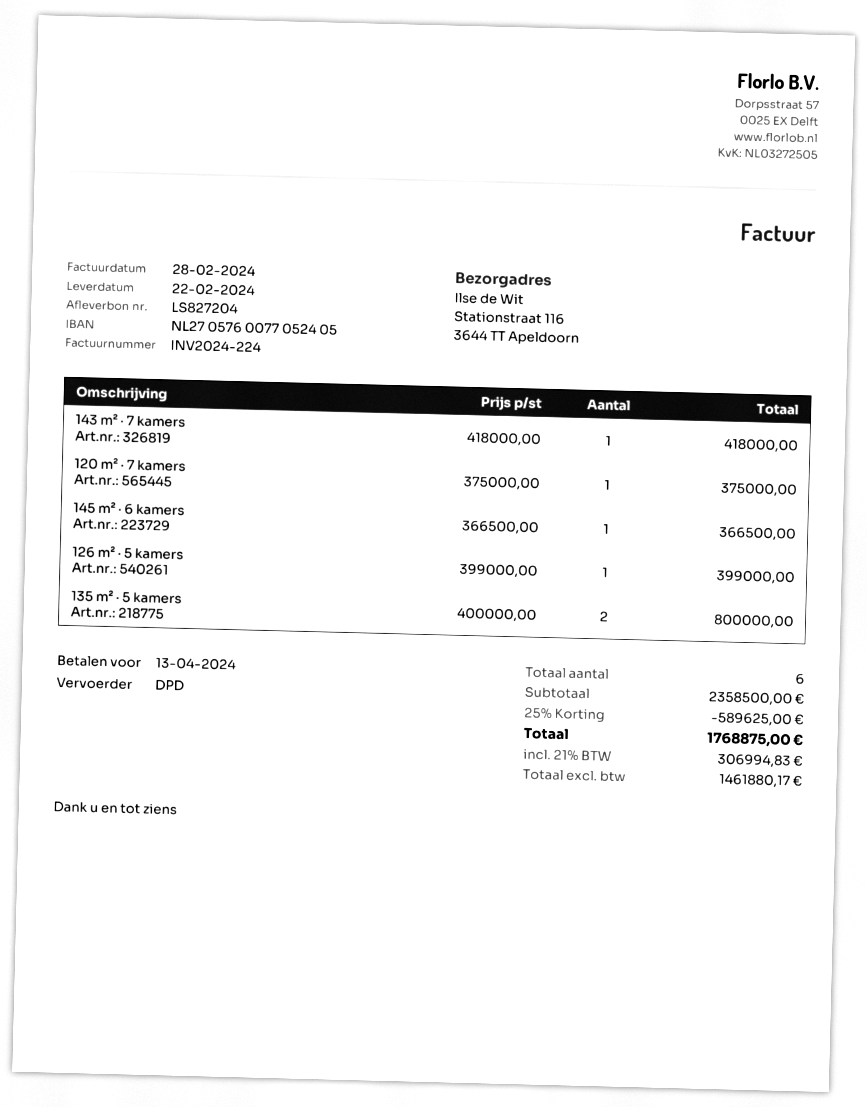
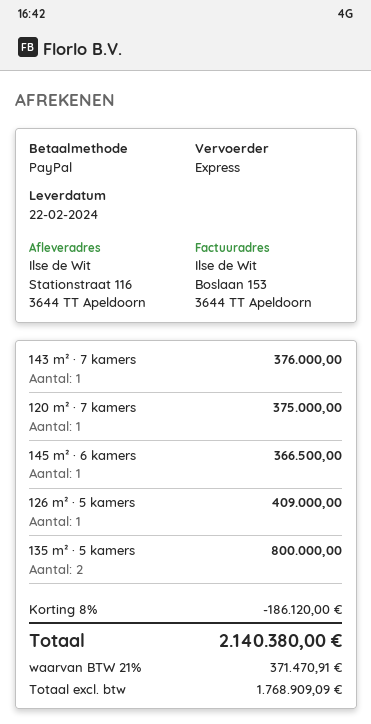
shipping method: DPD -> express
143 m² · 7 kamers: 1 for 418000.00 -> 1 for 376000.00
126 m² · 5 kamers: 1 for 399000.00 -> 1 for 409000.00
discount: 25% = 589625.00 -> 8% = 186120.00
net: 1461880.17 -> 1768909.09
tax: 21% = 306994.83 -> 21% = 371470.91
total: 1768875.00 -> 2140380.00

